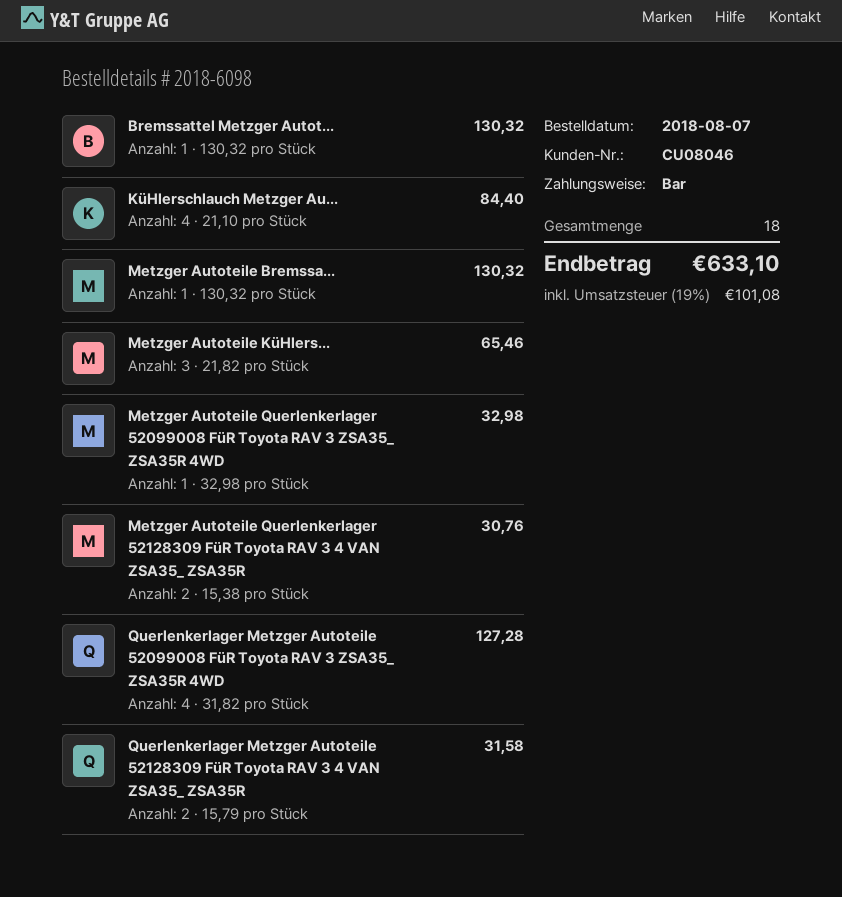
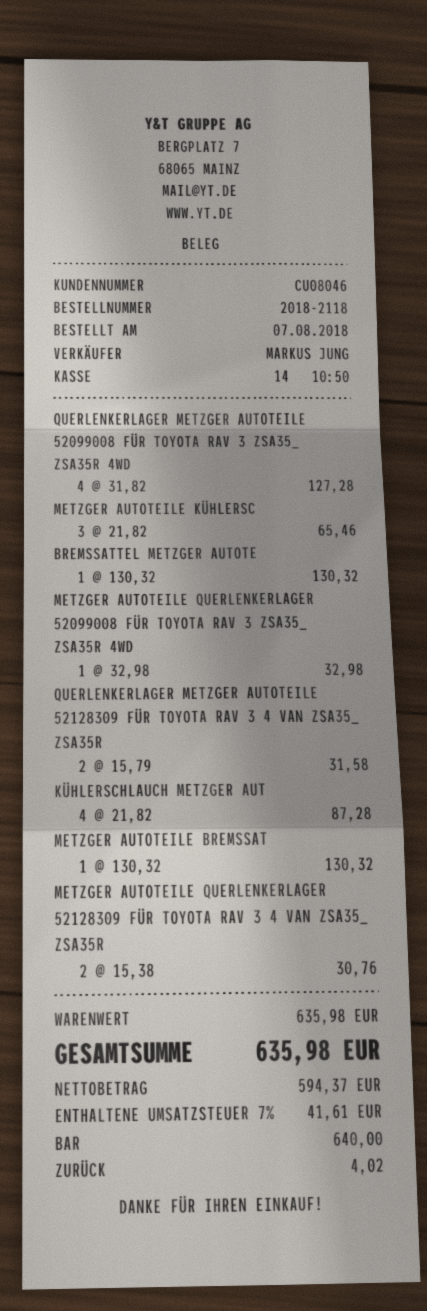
order number: 2018-6098 -> 2018-2118
KüHlerschlauch Metzger Au...: 4 x 21.10 = 84.40 -> 4 x 21.82 = 87.28
tax: 19% = 101.08 -> 7% = 41.61
total: 633.10 -> 635.98

